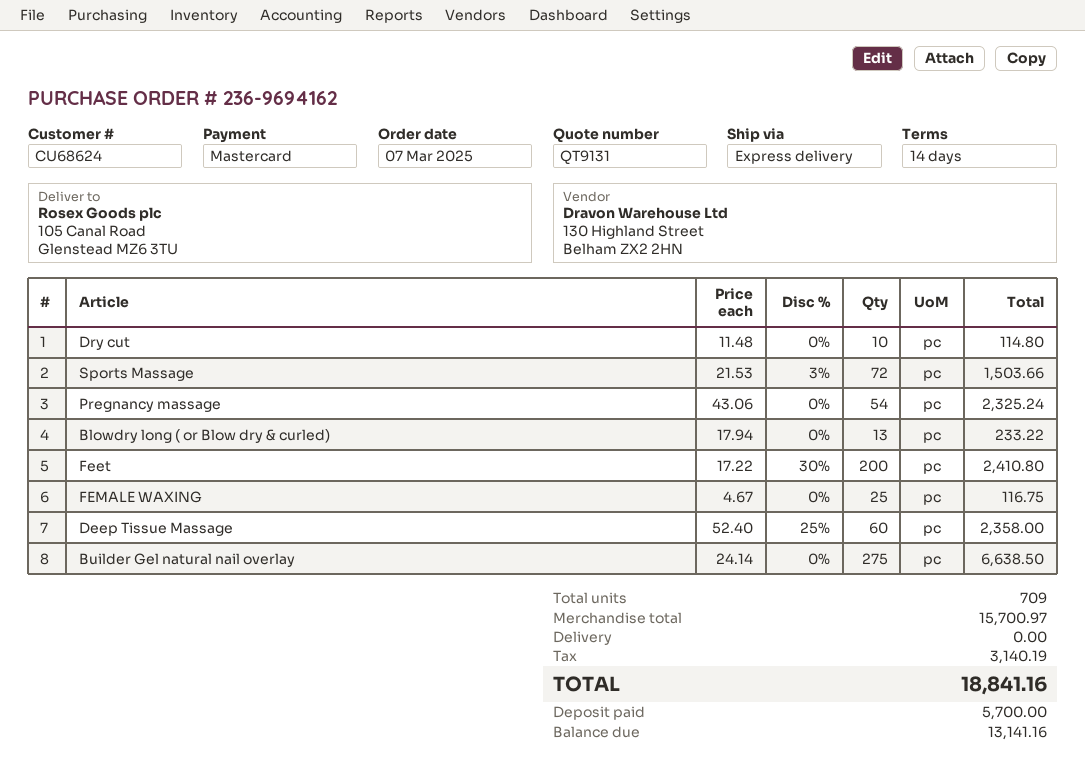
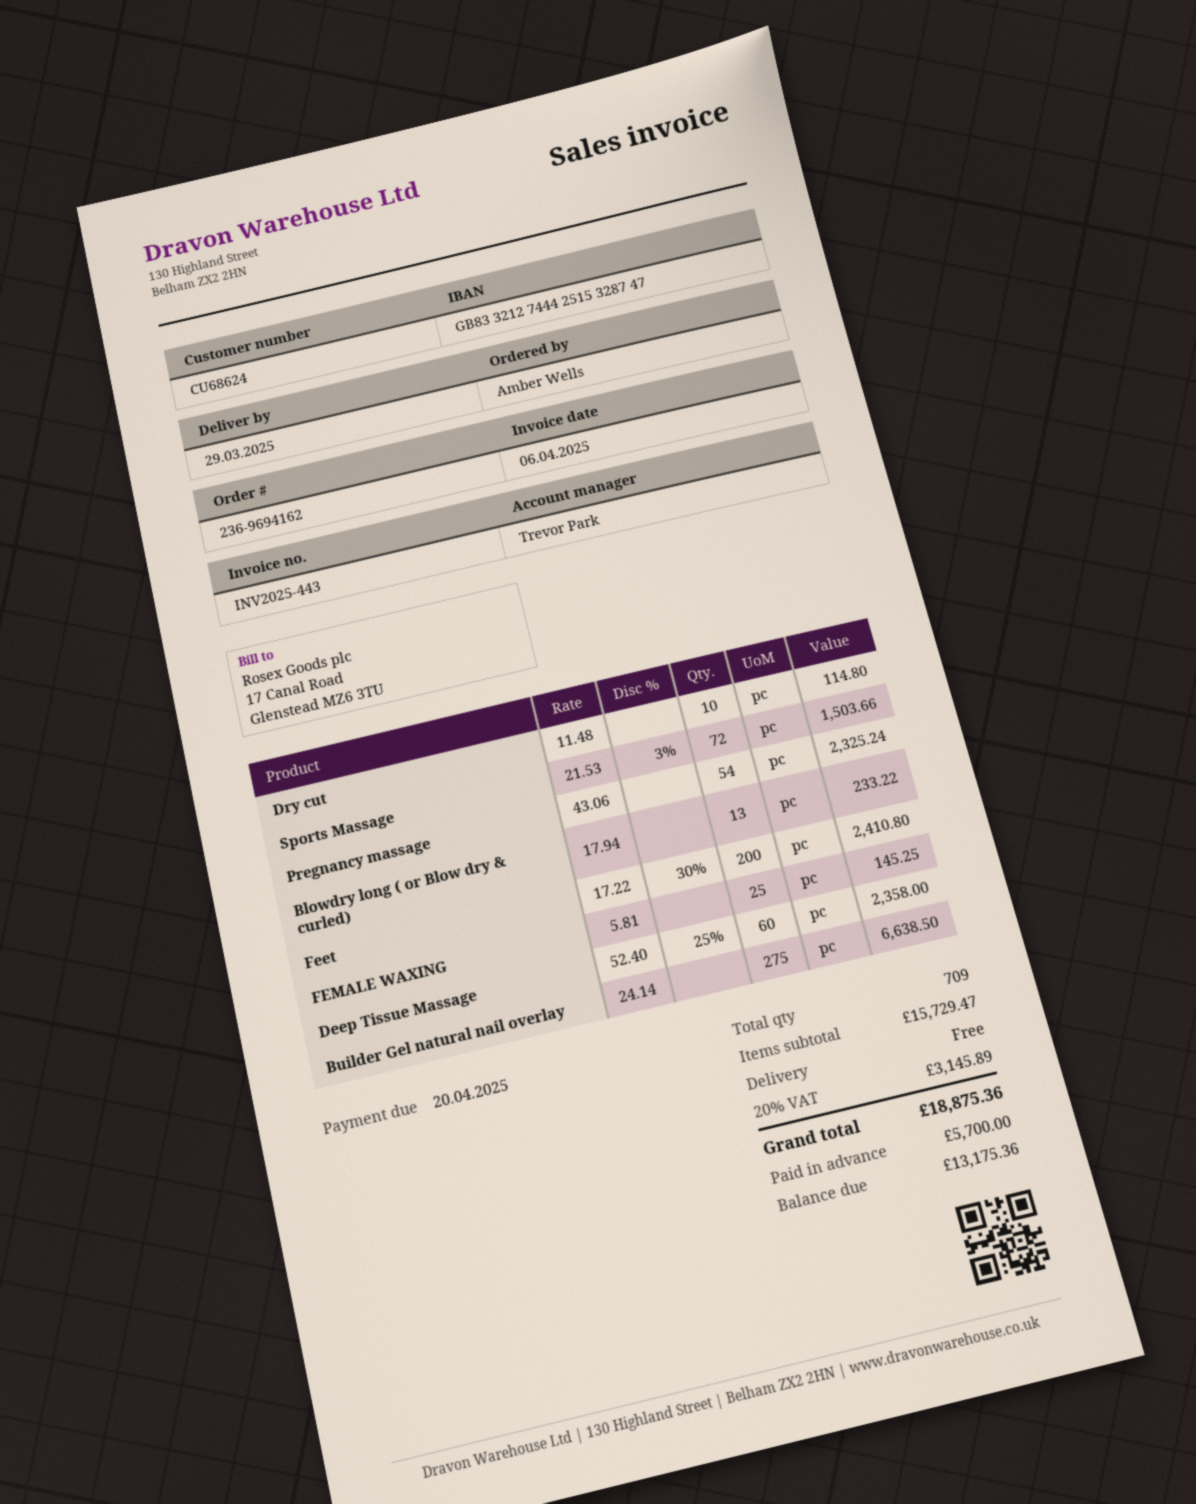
FEMALE WAXING: 25 x 4.67 = 116.75 -> 25 x 5.81 = 145.25
subtotal: 15700.97 -> 15729.47
tax: 3140.19 -> 3145.89
total: 18841.16 -> 18875.36
balance: 13141.16 -> 13175.36

